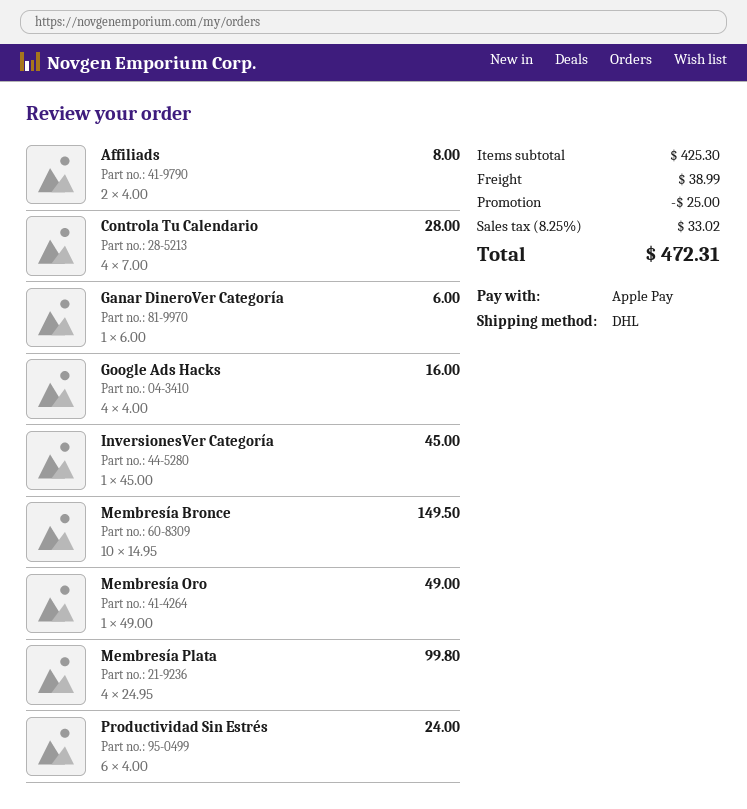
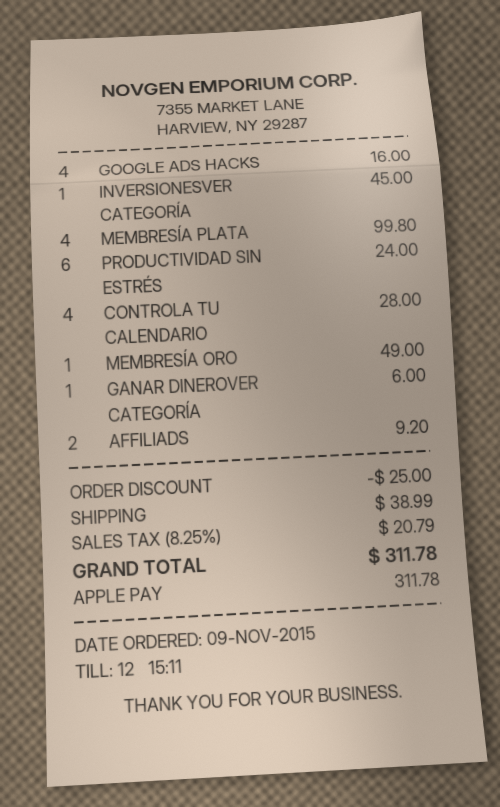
Affiliads: 2 for 8.00 -> 2 for 9.20
Membresía Bronce: 10 for 149.50 -> none
tax: 8.25% = 33.02 -> 8.25% = 20.79
total: 472.31 -> 311.78

